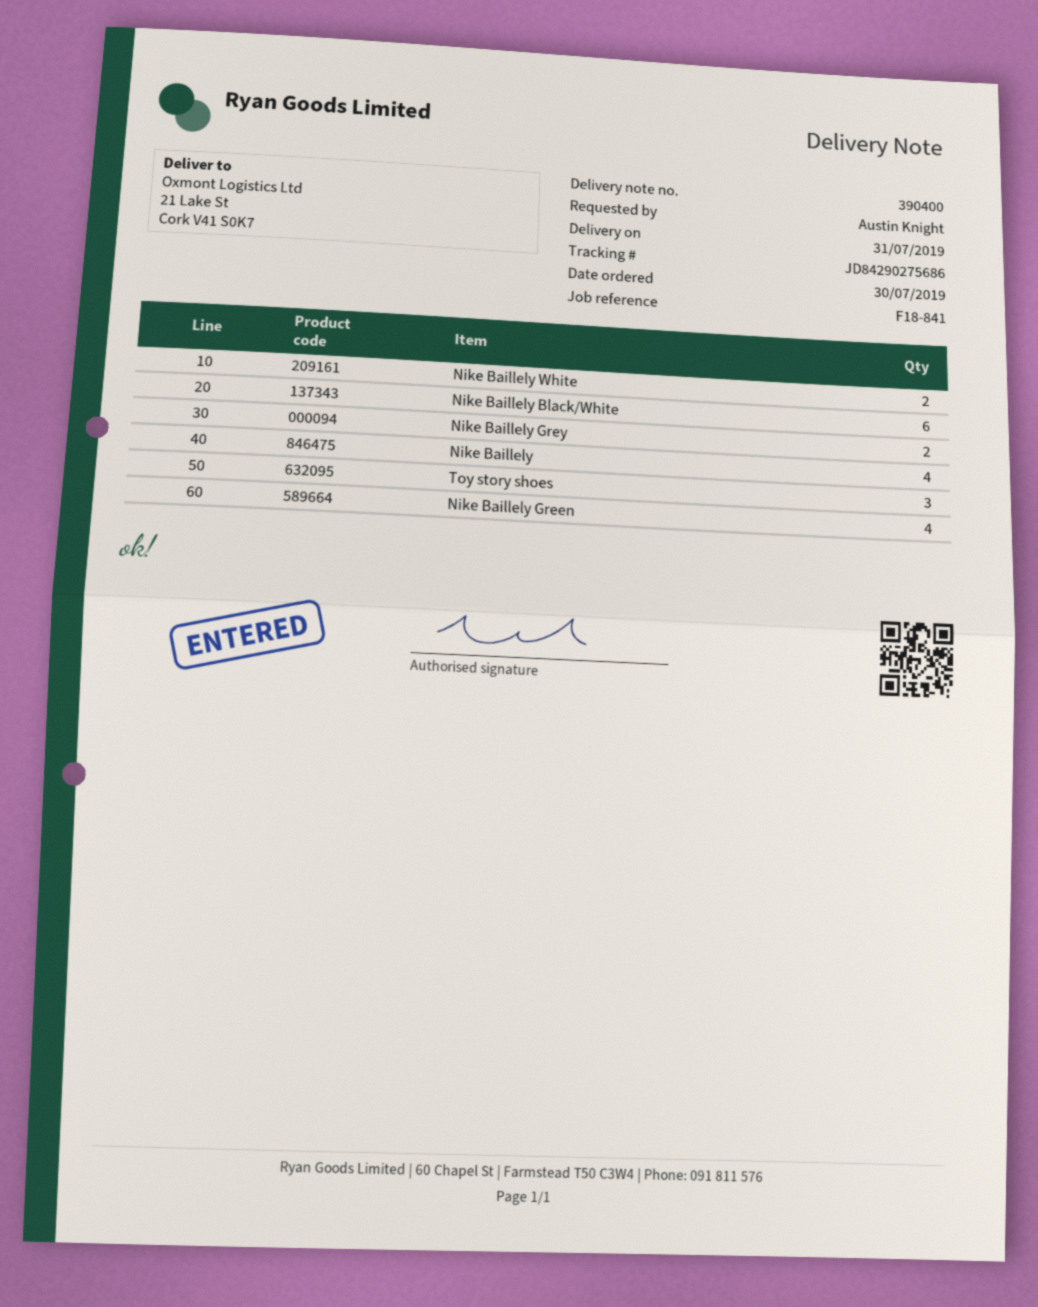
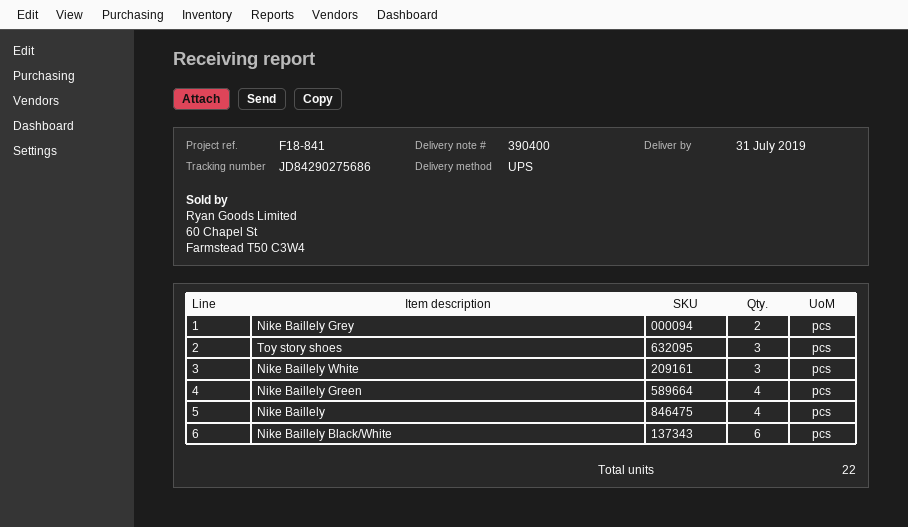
Nike Baillely White: 2 -> 3

